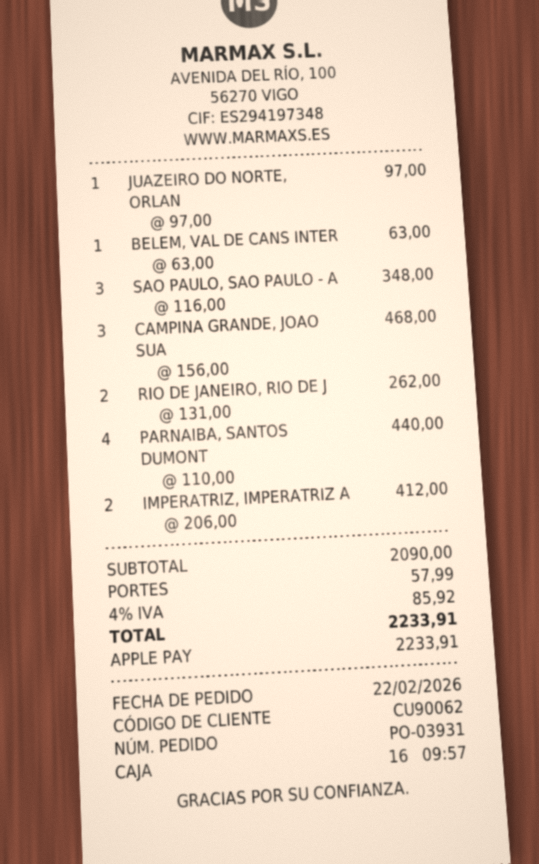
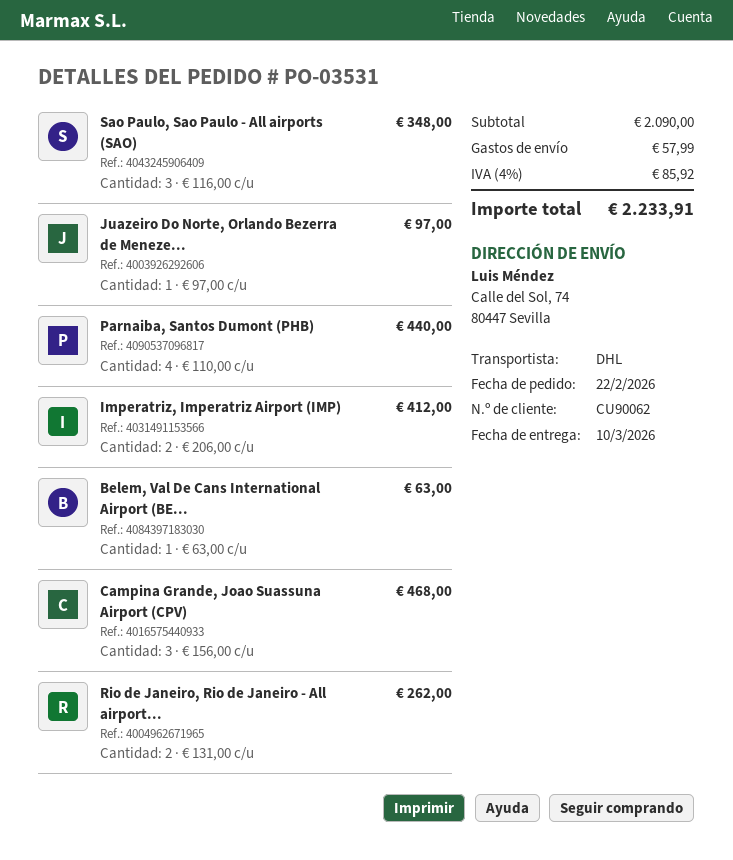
order number: PO-03931 -> PO-03531

